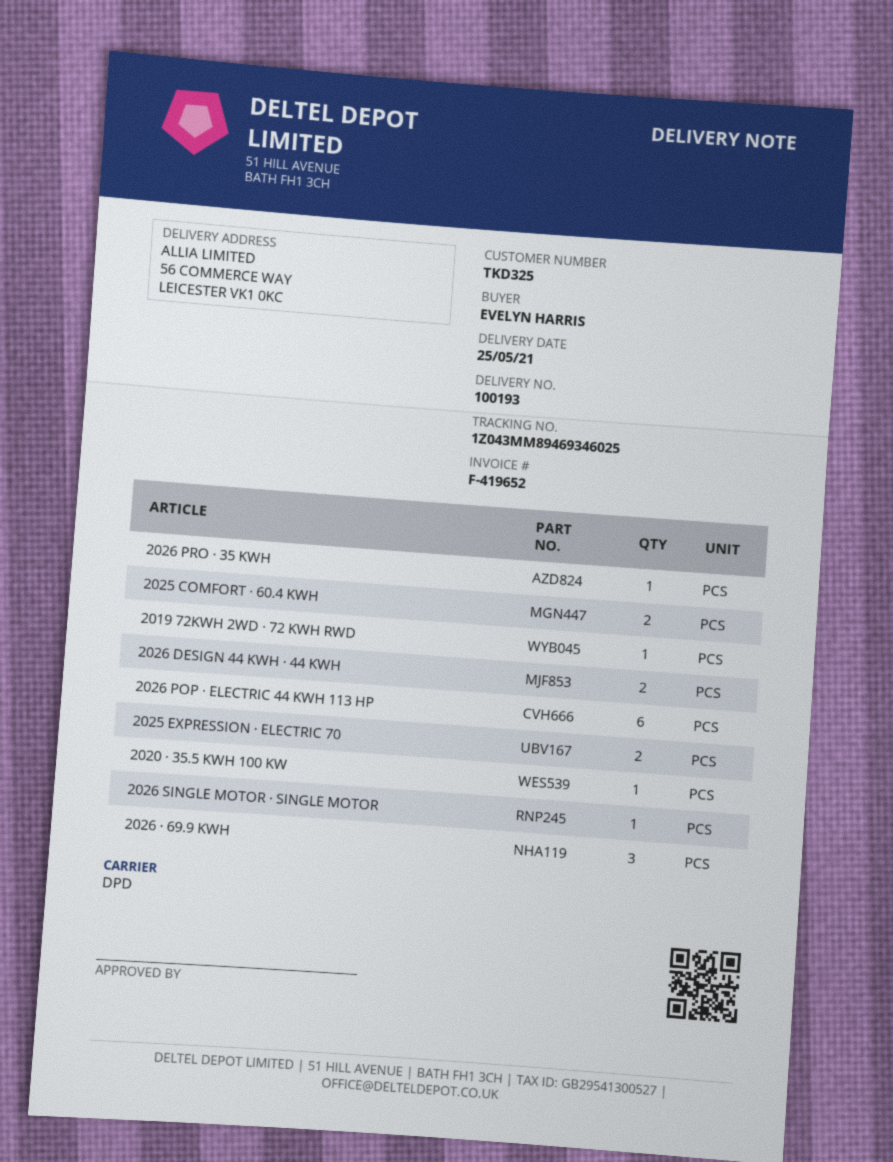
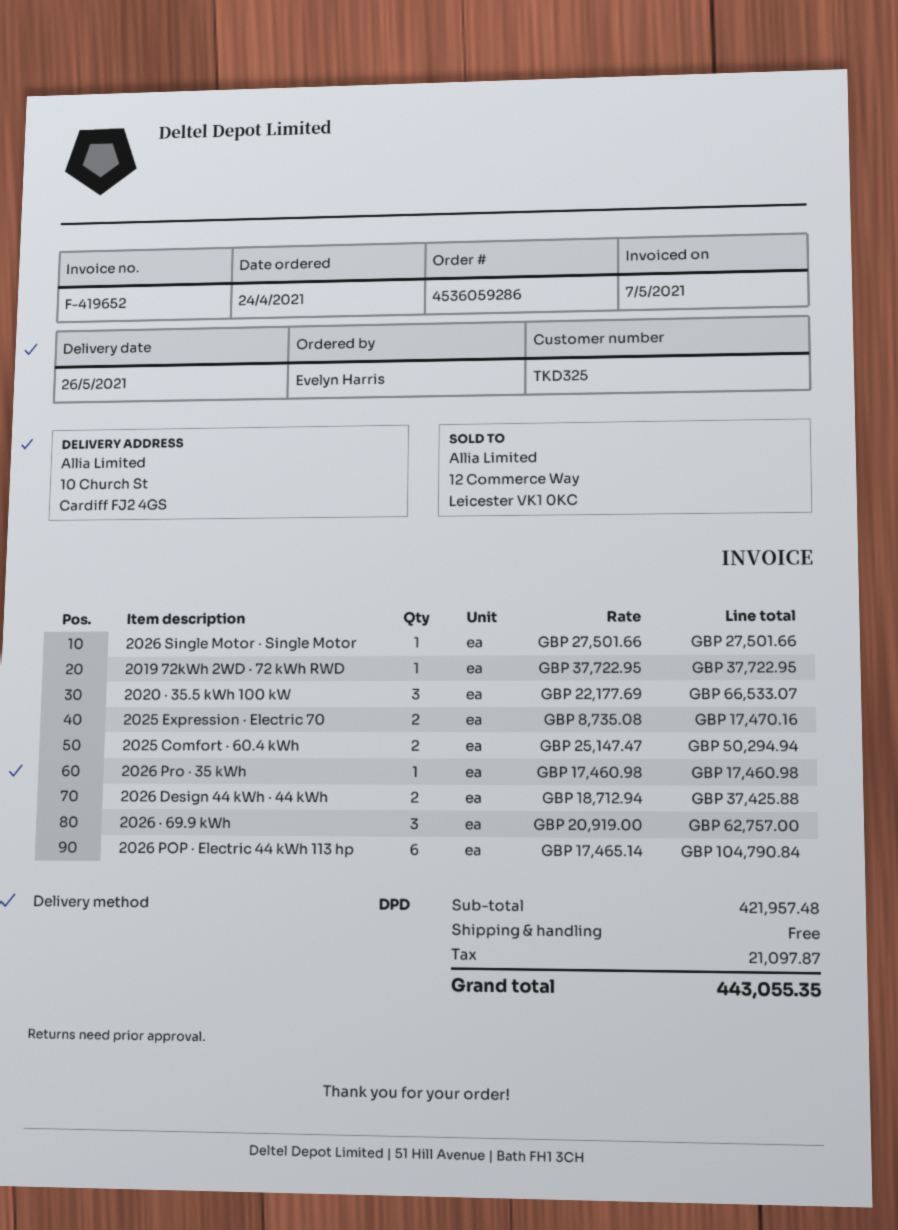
delivery date: 2021-05-25 -> 2021-05-26
ship to: 56 COMMERCE WAY, LEICESTER VK1 0KC -> 10 Church St, Cardiff FJ2 4GS
2020 · 35.5 KWH 100 KW: 1 -> 3

